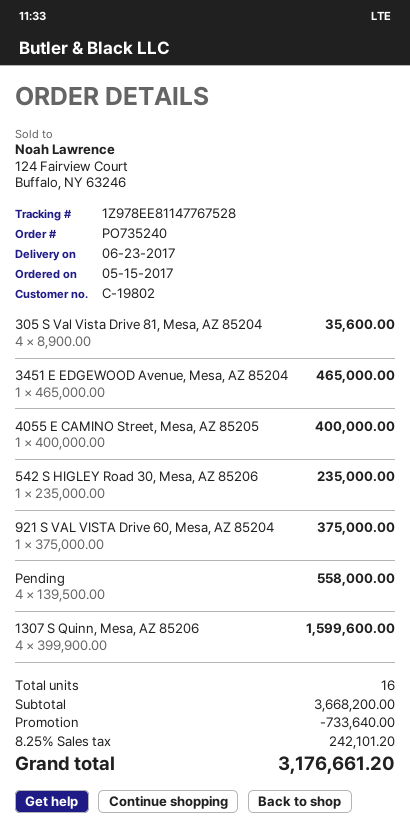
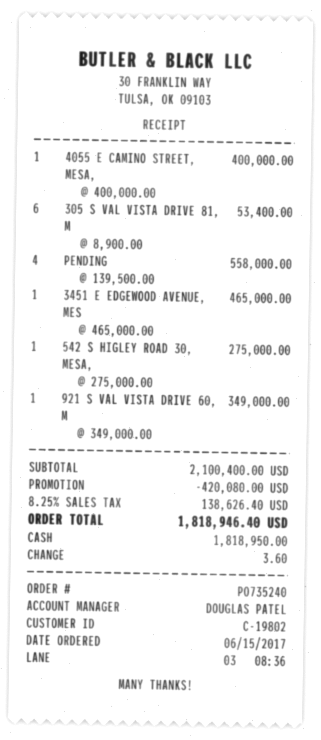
order date: 2017-05-15 -> 2017-06-15
305 S Val Vista Drive 81, Mesa, AZ 85204: 4 x 8900.00 = 35600.00 -> 6 x 8900.00 = 53400.00
542 S HIGLEY Road 30, Mesa, AZ 85206: 1 x 235000.00 = 235000.00 -> 1 x 275000.00 = 275000.00
921 S VAL VISTA Drive 60, Mesa, AZ 85204: 1 x 375000.00 = 375000.00 -> 1 x 349000.00 = 349000.00
1307 S Quinn, Mesa, AZ 85206: 4 x 399900.00 = 1599600.00 -> none
subtotal: 3668200.00 -> 2100400.00
discount: 733640.00 -> 420080.00
tax: 8.25% = 242101.20 -> 8.25% = 138626.40
total: 3176661.20 -> 1818946.40

